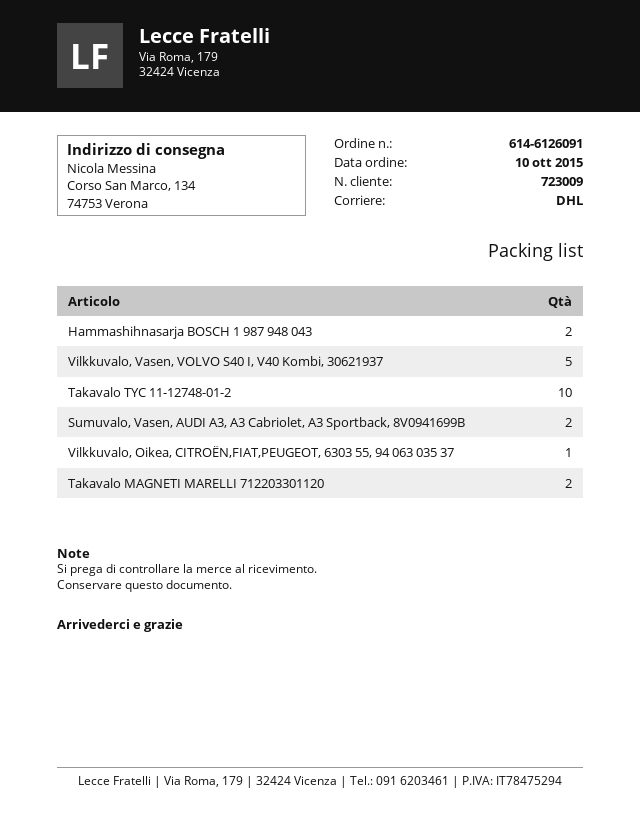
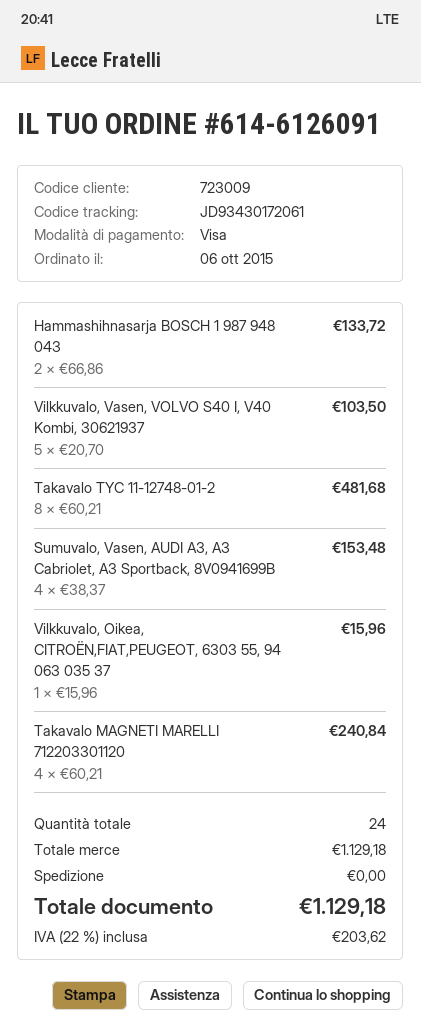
order date: 2015-10-10 -> 2015-10-06
Takavalo TYC 11-12748-01-2: 10 -> 8
Sumuvalo, Vasen, AUDI A3, A3 Cabriolet, A3 Sportback, 8V0941699B: 2 -> 4
Takavalo MAGNETI MARELLI 712203301120: 2 -> 4

